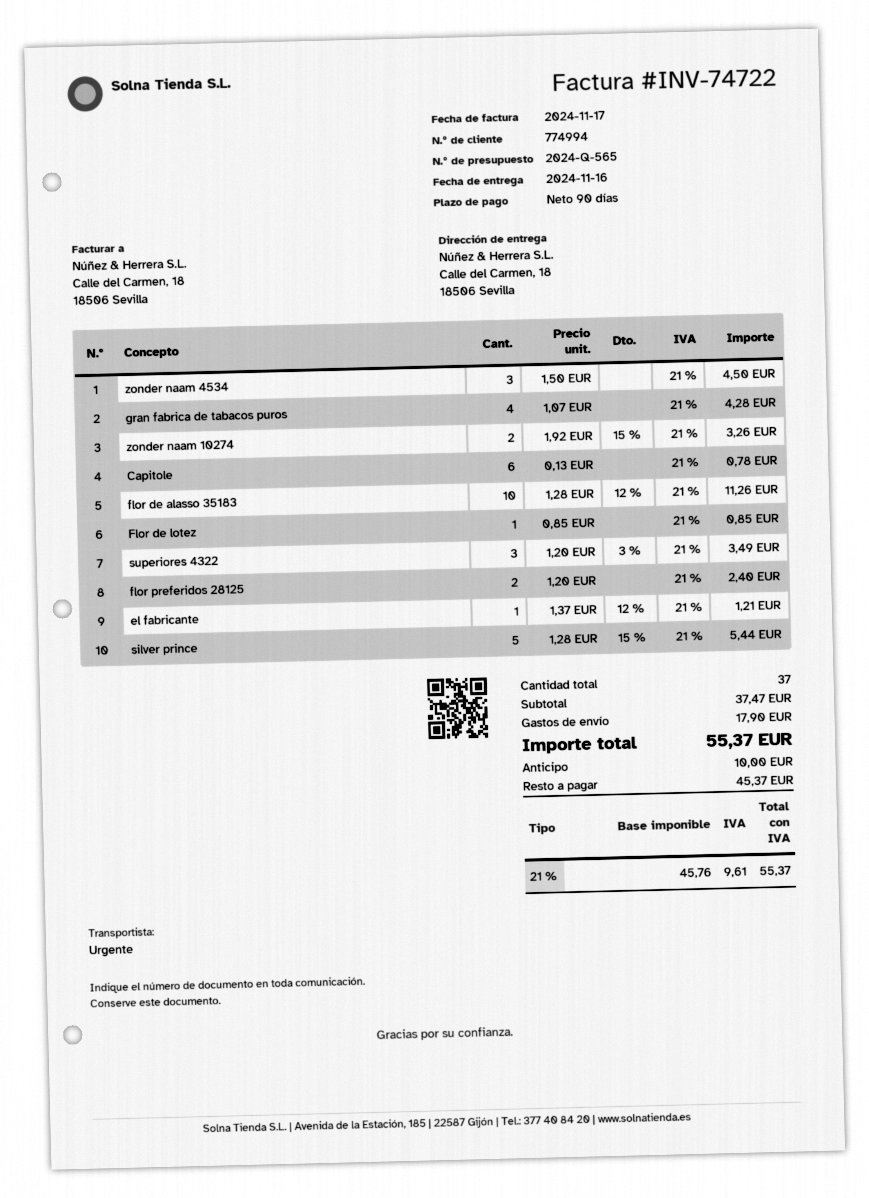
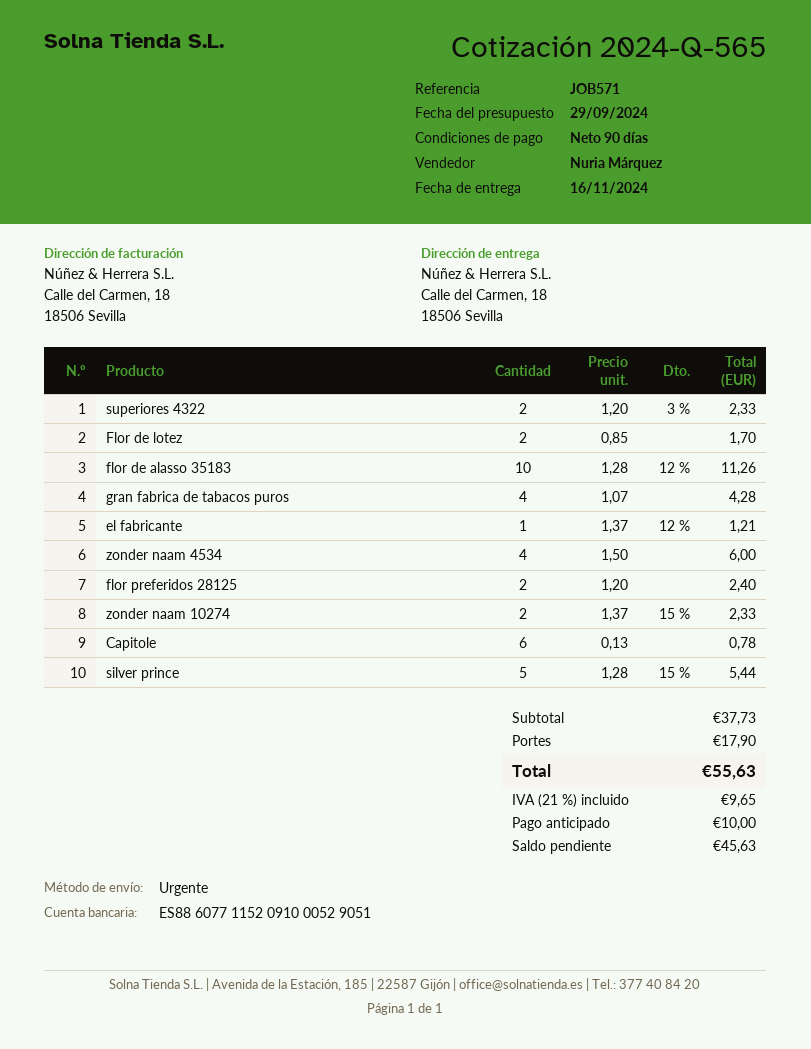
zonder naam 4534: 3 x 1.50 = 4.50 -> 4 x 1.50 = 6.00
zonder naam 10274: 2 x 1.92 - 15% = 3.26 -> 2 x 1.37 - 15% = 2.33
Flor de lotez: 1 x 0.85 = 0.85 -> 2 x 0.85 = 1.70
superiores 4322: 3 x 1.20 - 3% = 3.49 -> 2 x 1.20 - 3% = 2.33
subtotal: 37.47 -> 37.73
tax: 21% = 9.61 -> 21% = 9.65
total: 55.37 -> 55.63
balance: 45.37 -> 45.63

